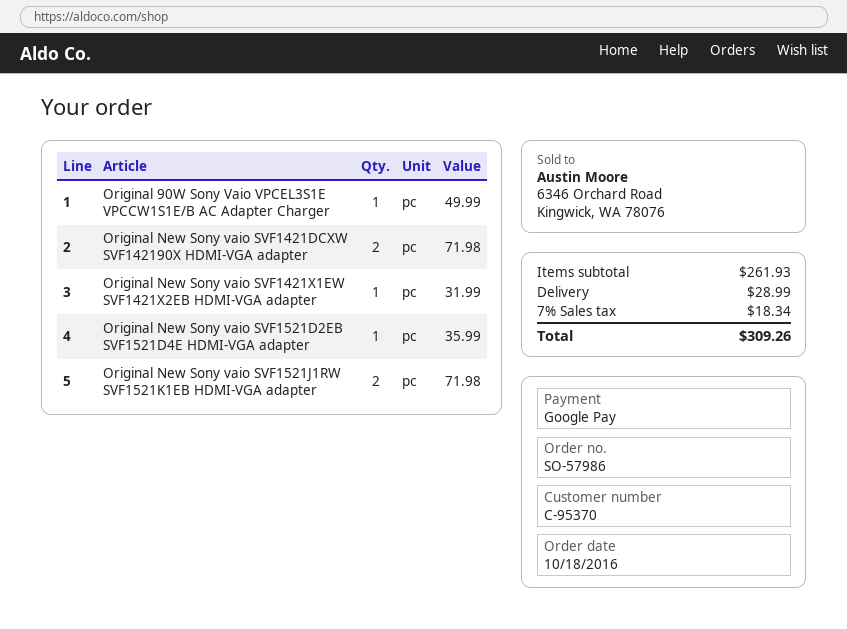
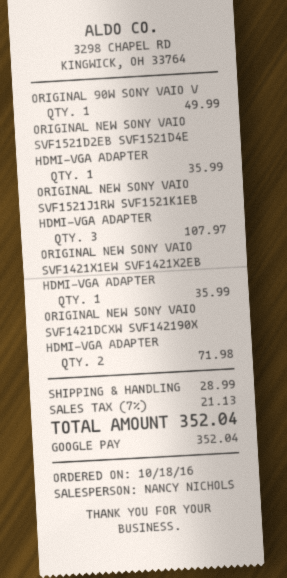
Original New Sony vaio SVF1421X1EW SVF1421X2EB HDMI-VGA adapter: 1 for 31.99 -> 1 for 35.99
Original New Sony vaio SVF1521J1RW SVF1521K1EB HDMI-VGA adapter: 2 for 71.98 -> 3 for 107.97
tax: 7% = 18.34 -> 7% = 21.13
total: 309.26 -> 352.04

